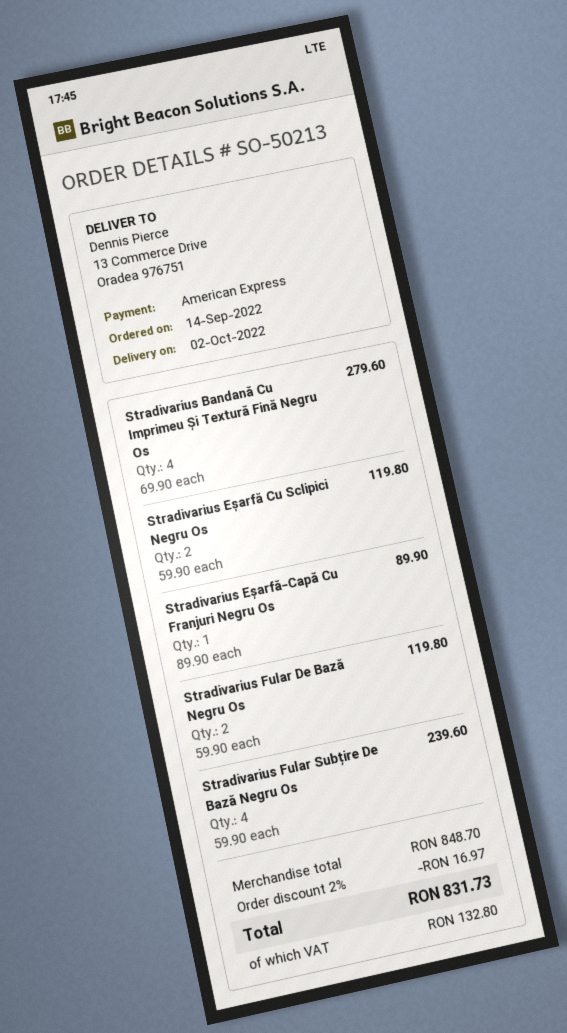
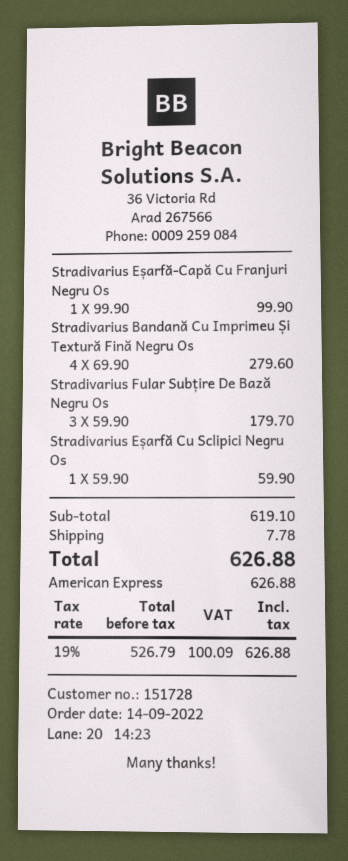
Stradivarius Eșarfă Cu Sclipici Negru Os: 2 x 59.90 = 119.80 -> 1 x 59.90 = 59.90
Stradivarius Eșarfă-Capă Cu Franjuri Negru Os: 1 x 89.90 = 89.90 -> 1 x 99.90 = 99.90
Stradivarius Fular De Bază Negru Os: 2 x 59.90 = 119.80 -> none
Stradivarius Fular Subțire De Bază Negru Os: 4 x 59.90 = 239.60 -> 3 x 59.90 = 179.70
subtotal: 848.70 -> 619.10
discount: 2% = 16.97 -> none
shipping: none -> 7.78
tax: 132.80 -> 100.09
total: 831.73 -> 626.88

